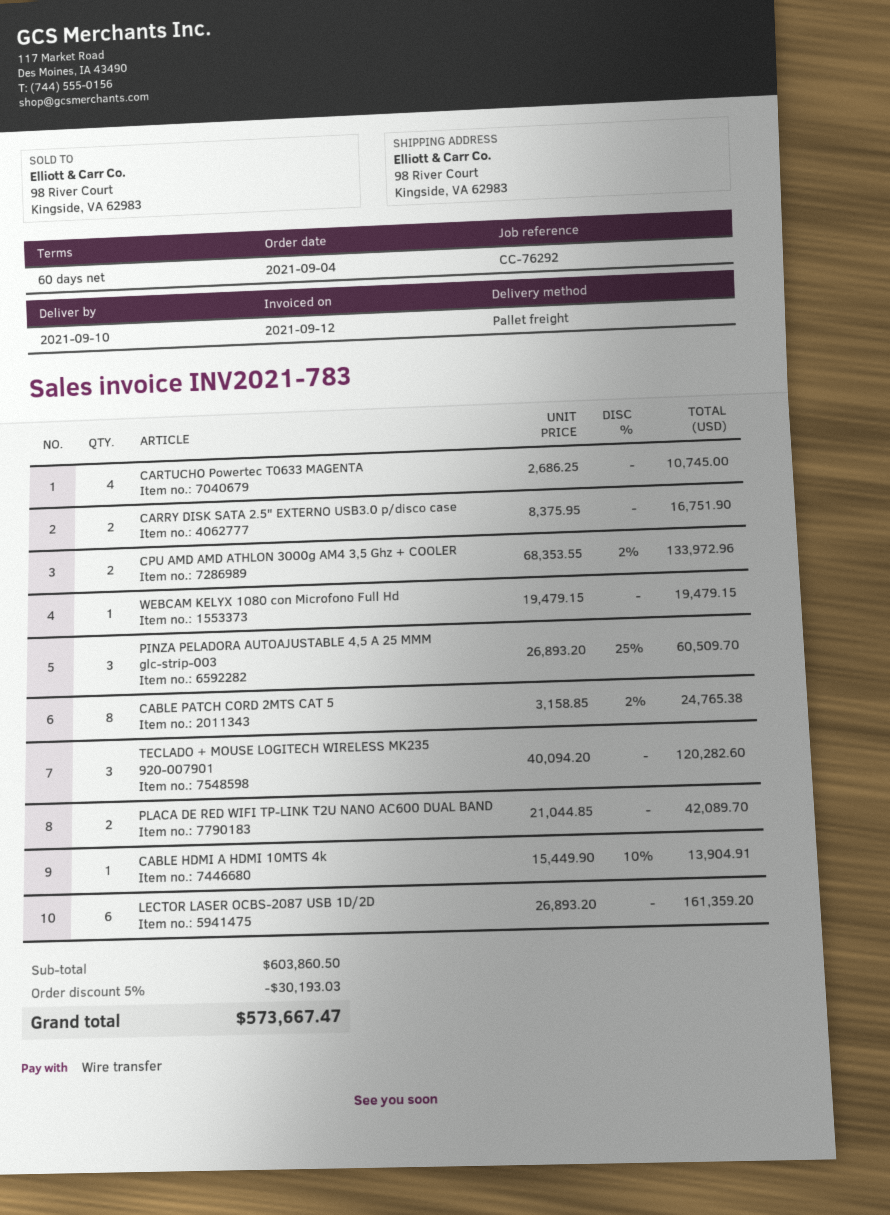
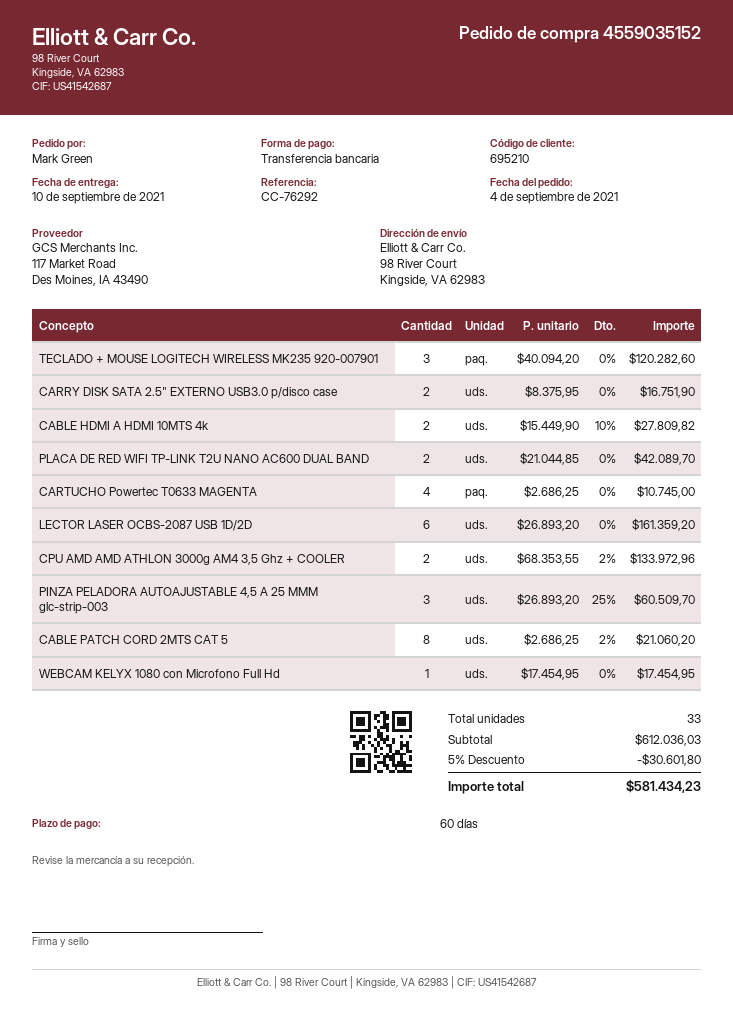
WEBCAM KELYX 1080 con Microfono Full Hd: 1 x 19479.15 = 19479.15 -> 1 x 17454.95 = 17454.95
CABLE PATCH CORD 2MTS CAT 5: 8 x 3158.85 - 2% = 24765.38 -> 8 x 2686.25 - 2% = 21060.20
CABLE HDMI A HDMI 10MTS 4k: 1 x 15449.90 - 10% = 13904.91 -> 2 x 15449.90 - 10% = 27809.82
subtotal: 603860.50 -> 612036.03
discount: 5% = 30193.03 -> 5% = 30601.80
total: 573667.47 -> 581434.23

